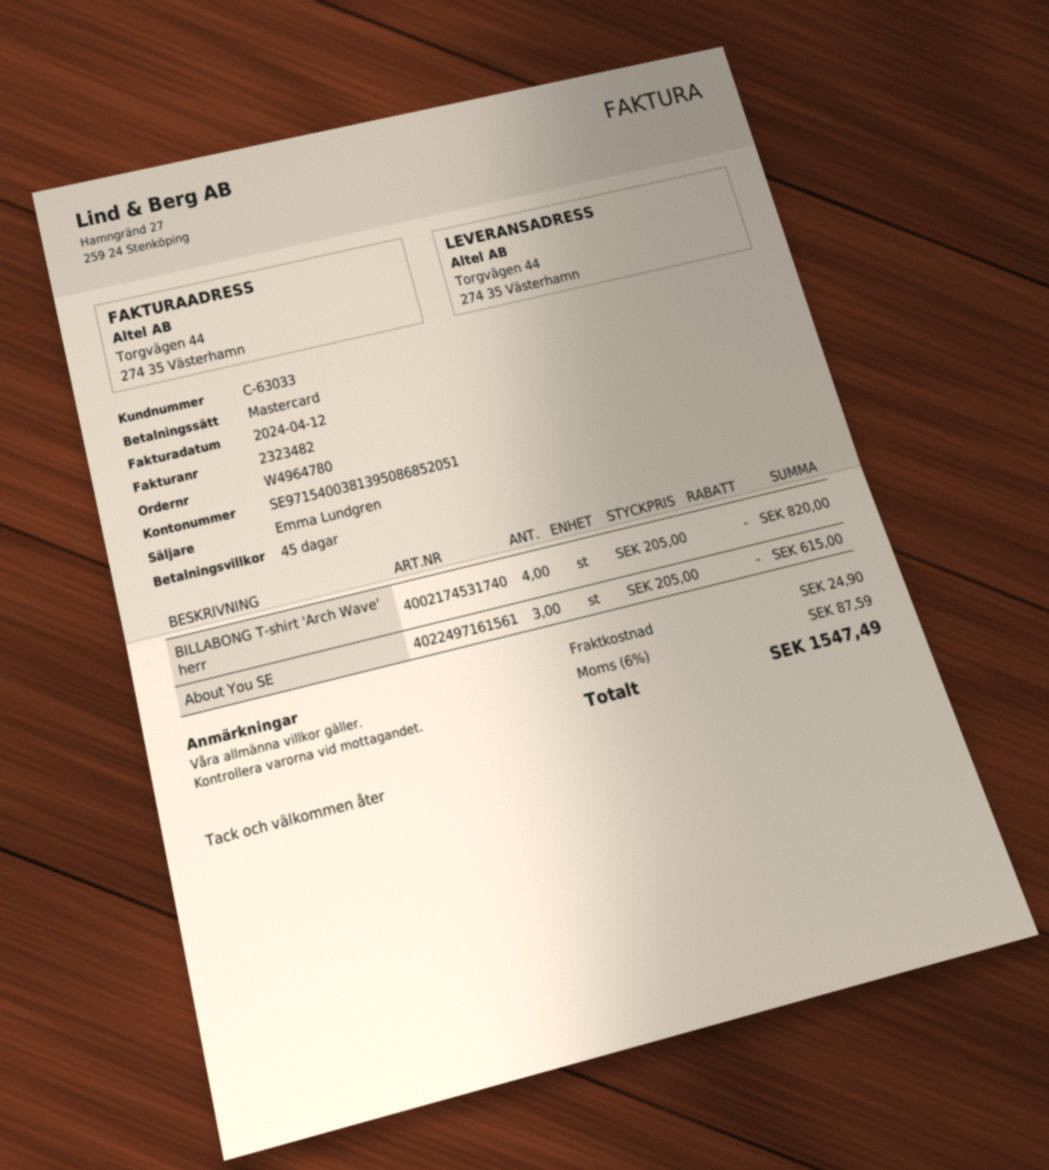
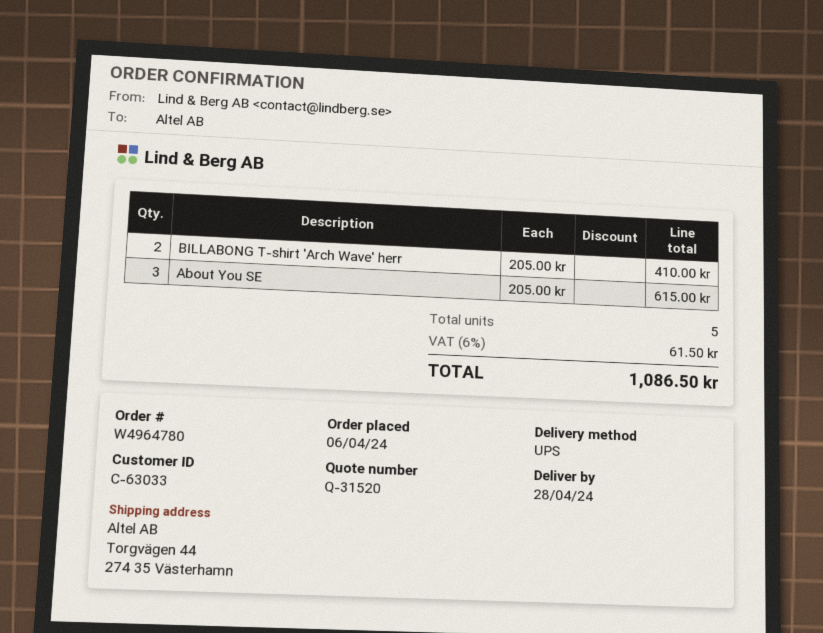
BILLABONG T-shirt 'Arch Wave' herr: 4 x 205.00 = 820.00 -> 2 x 205.00 = 410.00
shipping: 24.90 -> none
tax: 6% = 87.59 -> 6% = 61.50
total: 1547.49 -> 1086.50

